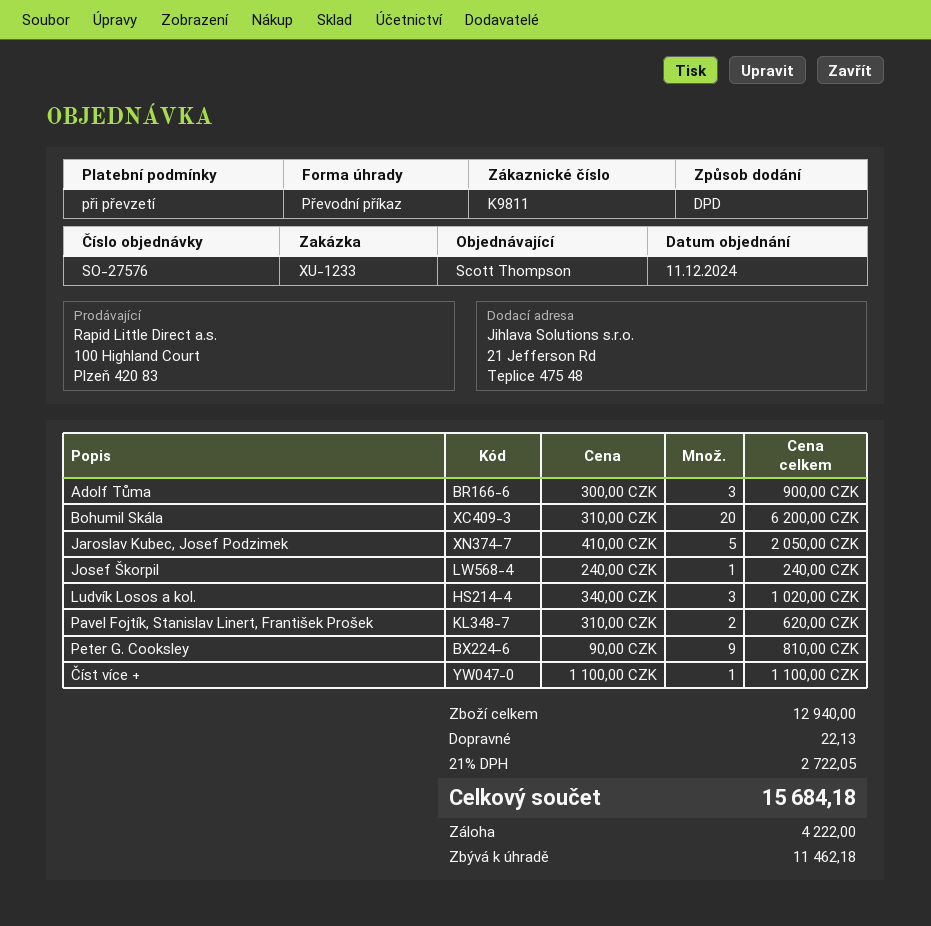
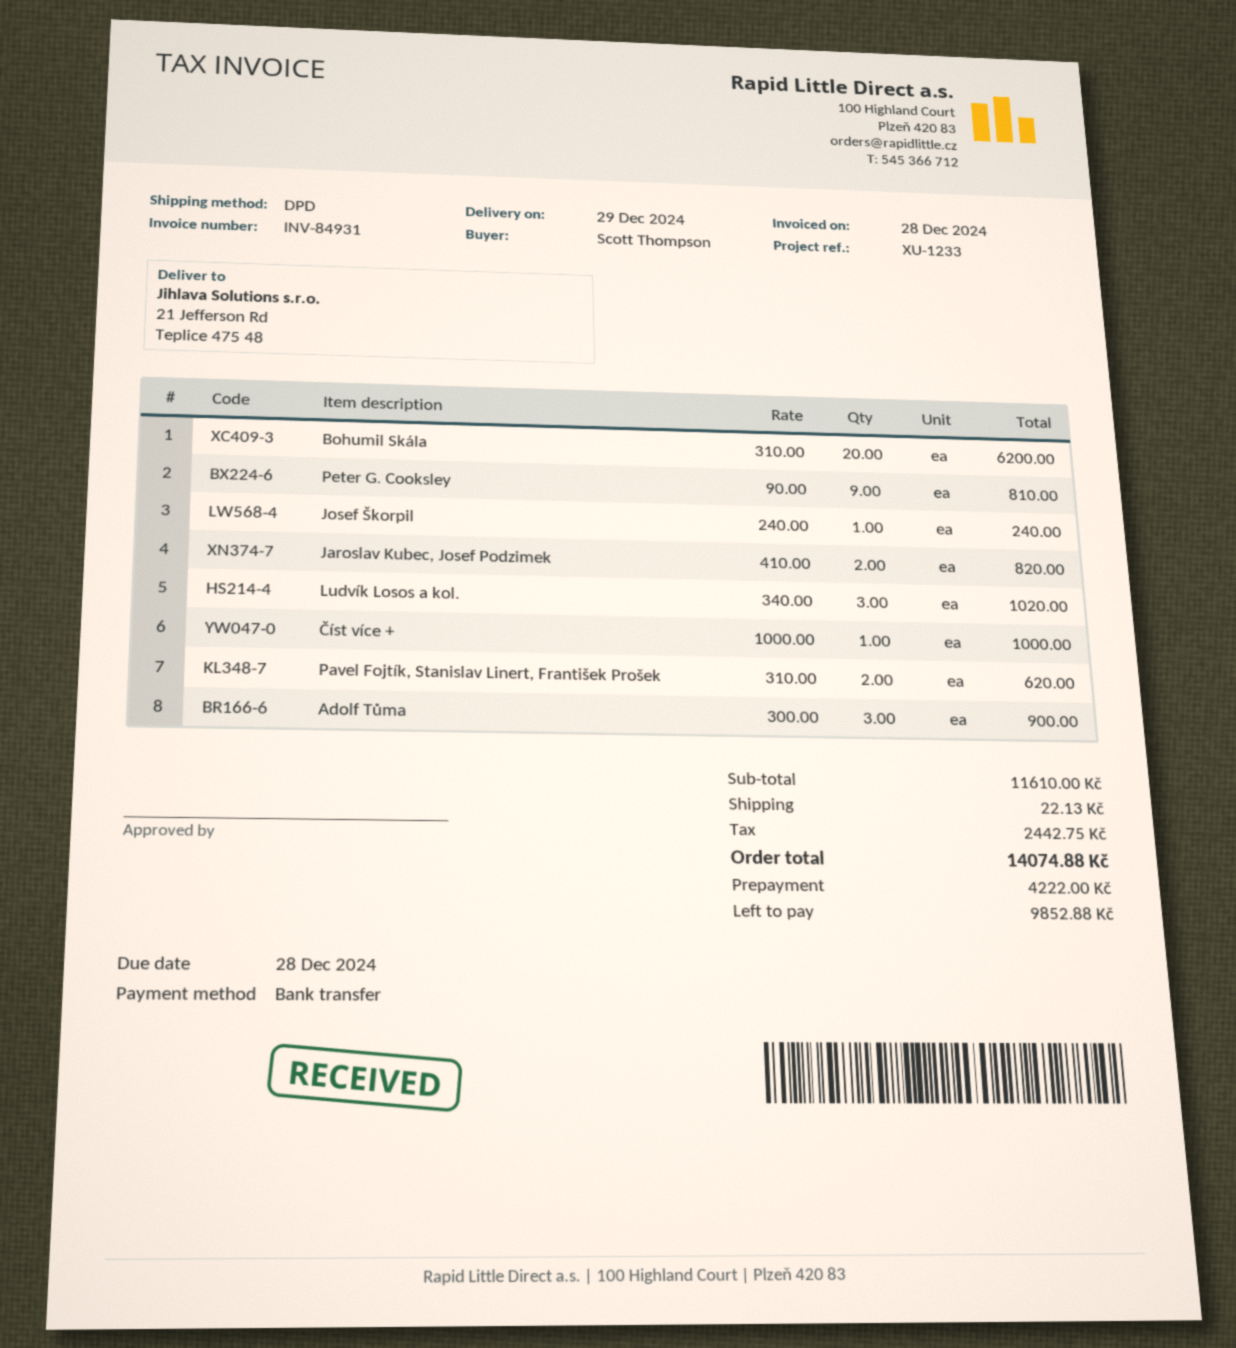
Jaroslav Kubec, Josef Podzimek: 5 x 410.00 = 2050.00 -> 2 x 410.00 = 820.00
Číst více +: 1 x 1100.00 = 1100.00 -> 1 x 1000.00 = 1000.00
subtotal: 12940.00 -> 11610.00
tax: 2722.05 -> 2442.75
total: 15684.18 -> 14074.88
balance: 11462.18 -> 9852.88

